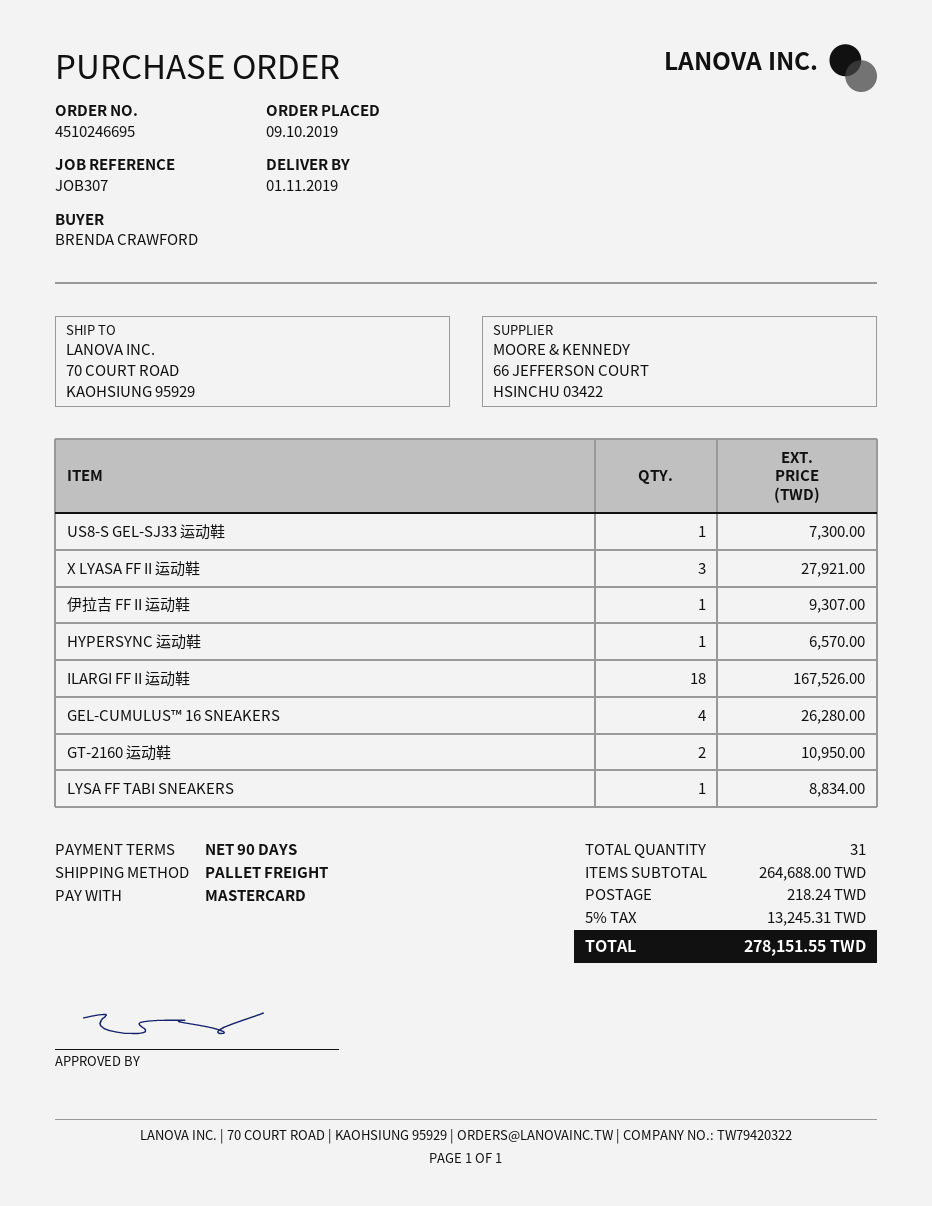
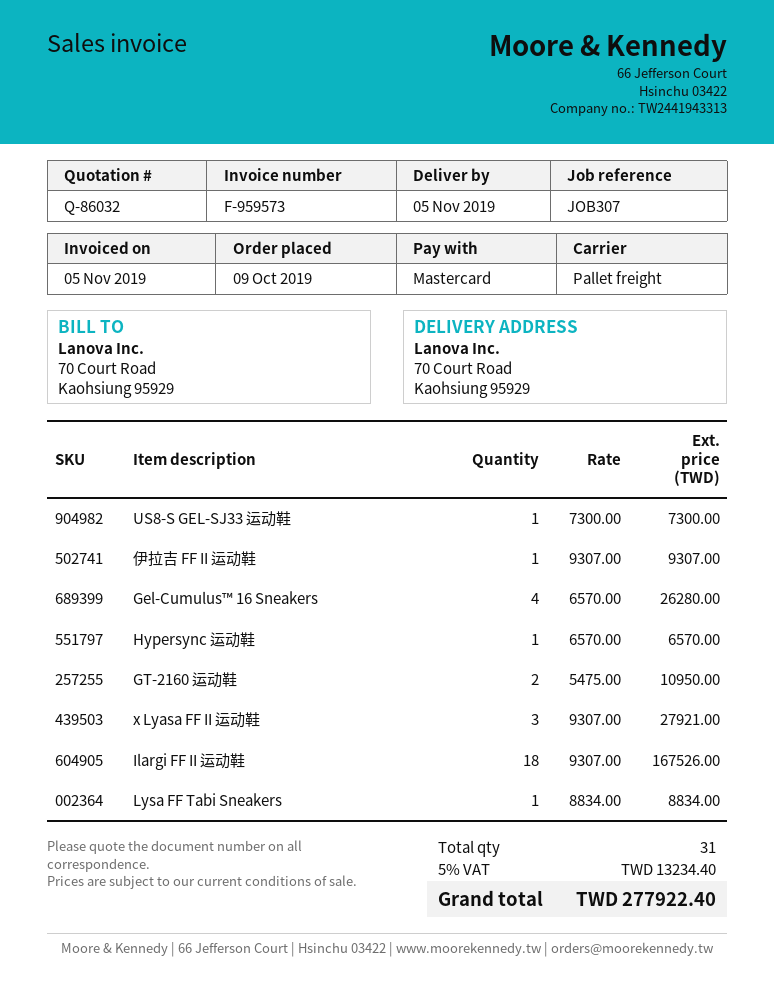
delivery date: 2019-11-01 -> 2019-11-05
shipping: 218.24 -> none
tax: 5% = 13245.31 -> 5% = 13234.40
total: 278151.55 -> 277922.40

